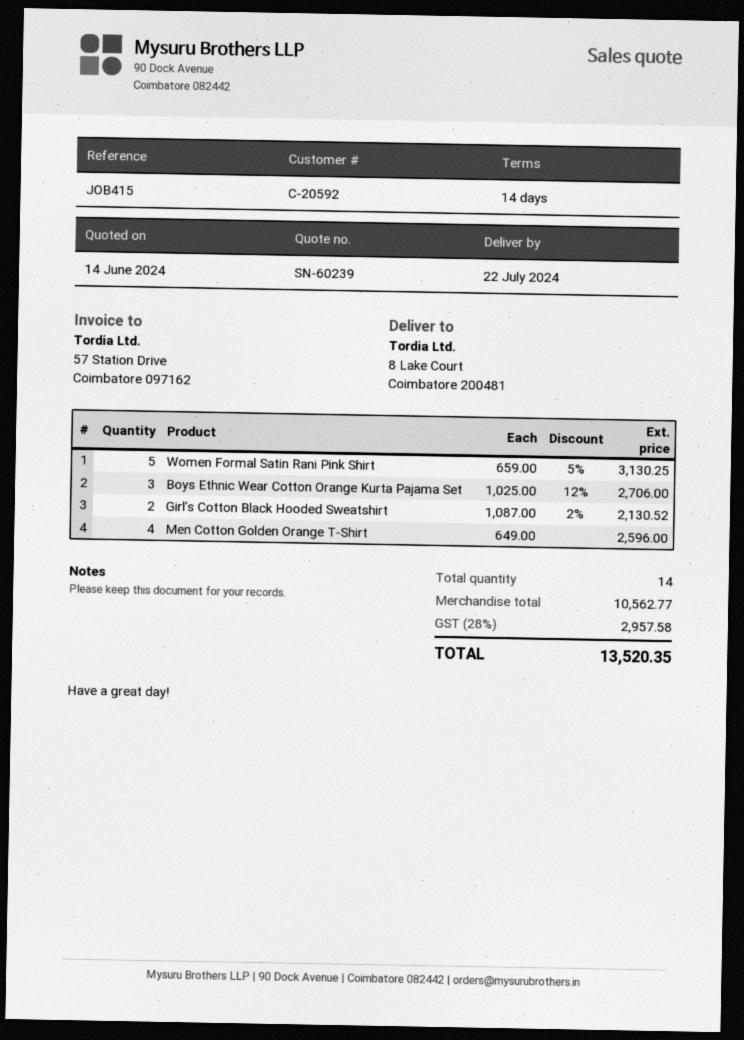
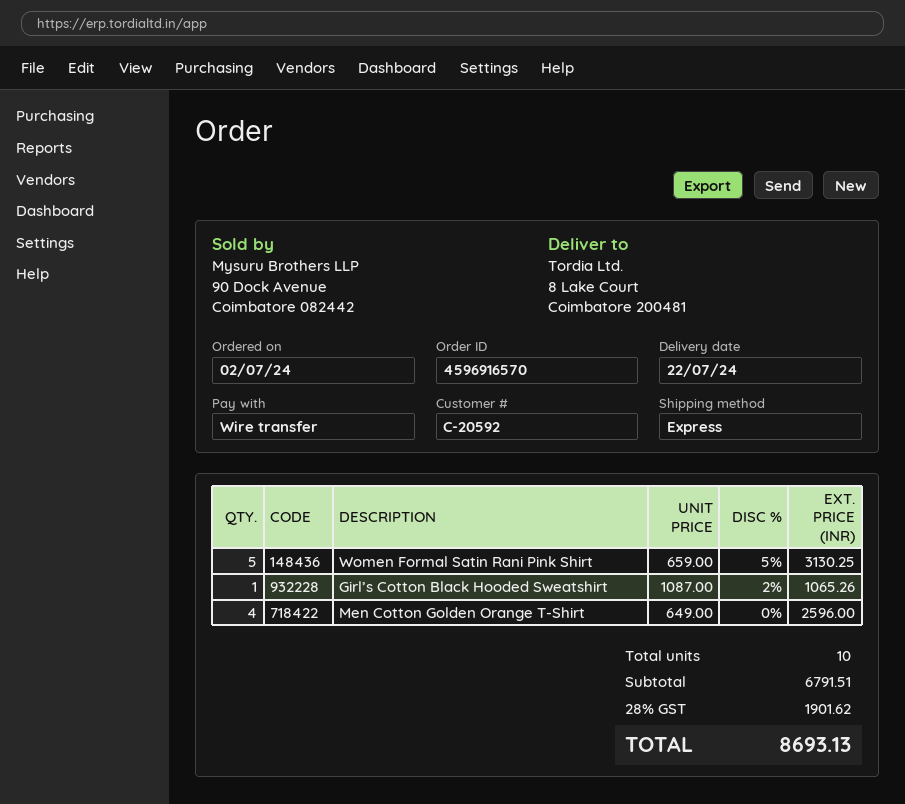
Boys Ethnic Wear Cotton Orange Kurta Pajama Set: 3 x 1025.00 - 12% = 2706.00 -> none
Girl’s Cotton Black Hooded Sweatshirt: 2 x 1087.00 - 2% = 2130.52 -> 1 x 1087.00 - 2% = 1065.26
total quantity: 14 -> 10
subtotal: 10562.77 -> 6791.51
tax: 28% = 2957.58 -> 28% = 1901.62
total: 13520.35 -> 8693.13

